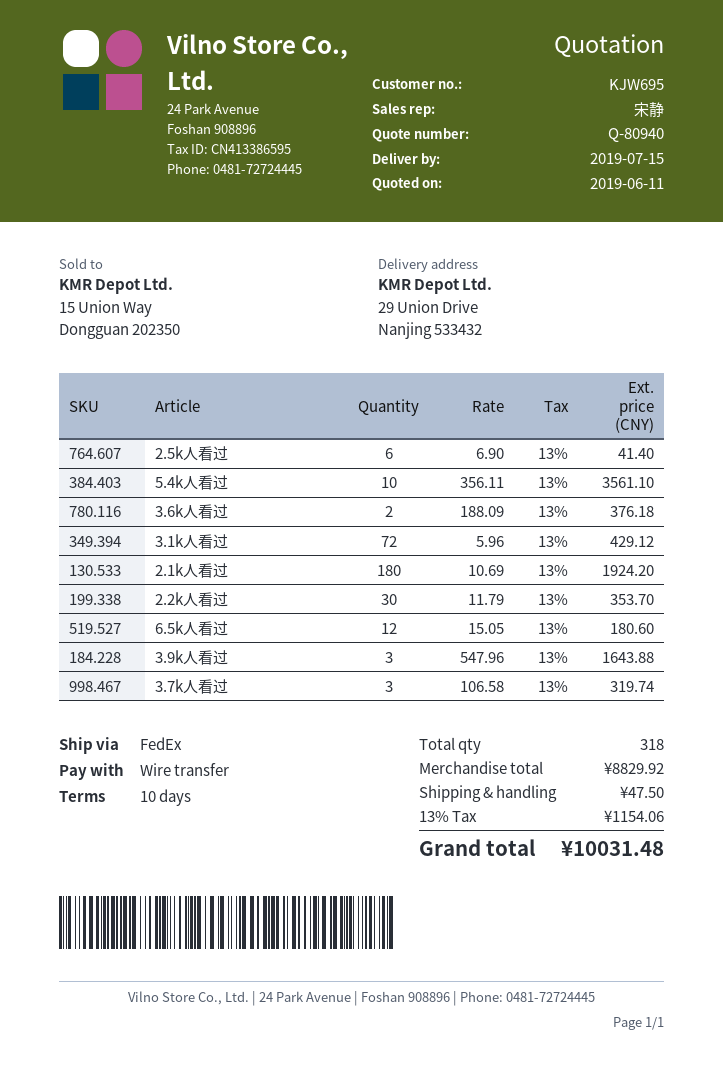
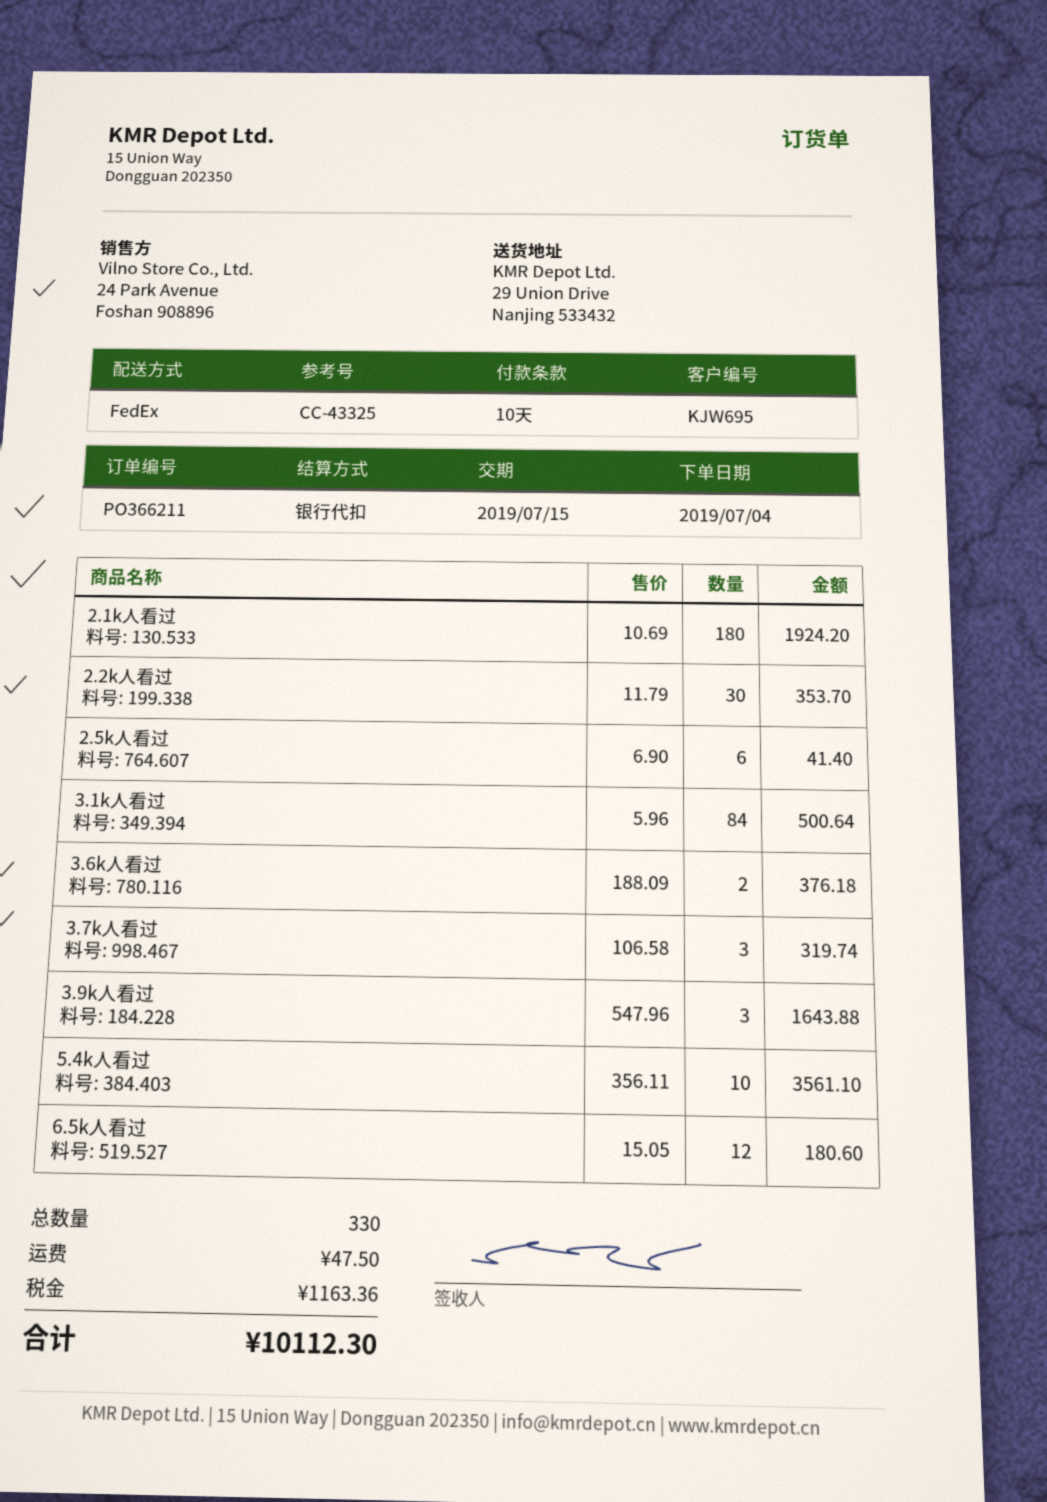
payment method: bank transfer -> direct debit
3.1k人看过: 72 x 5.96 = 429.12 -> 84 x 5.96 = 500.64
total quantity: 318 -> 330
tax: 1154.06 -> 1163.36
total: 10031.48 -> 10112.30

